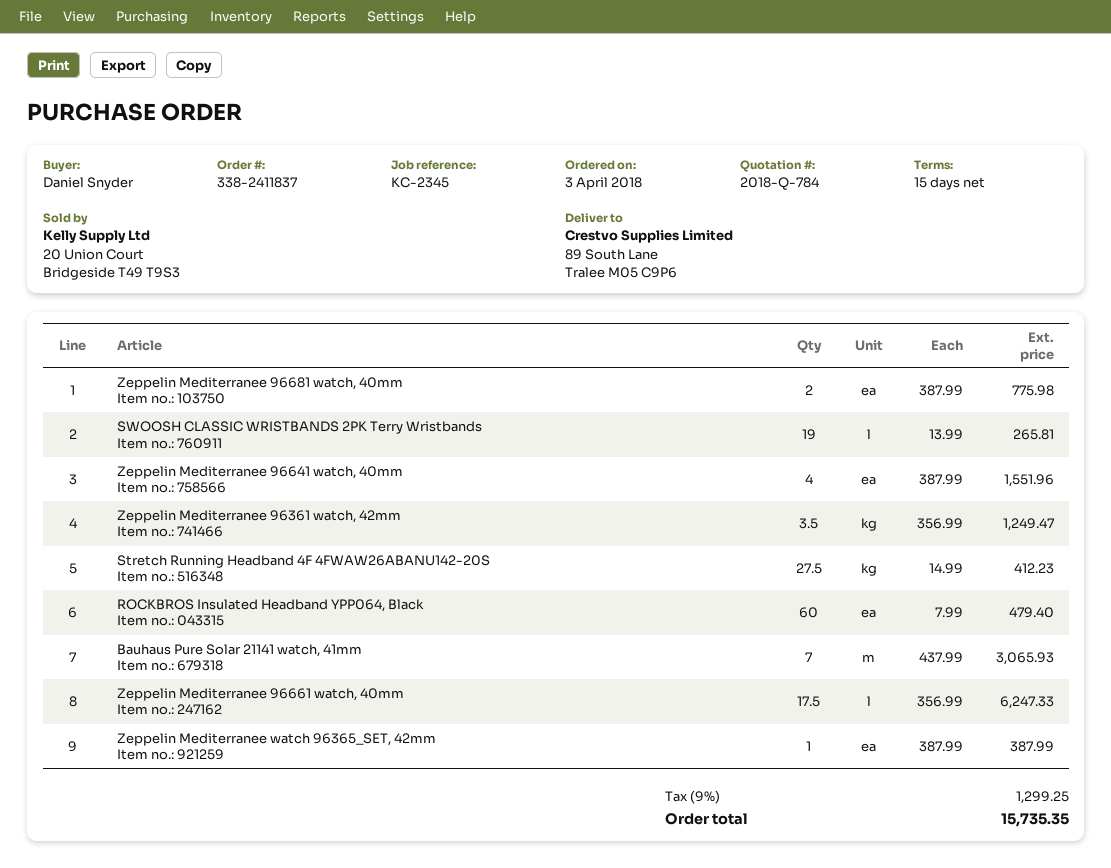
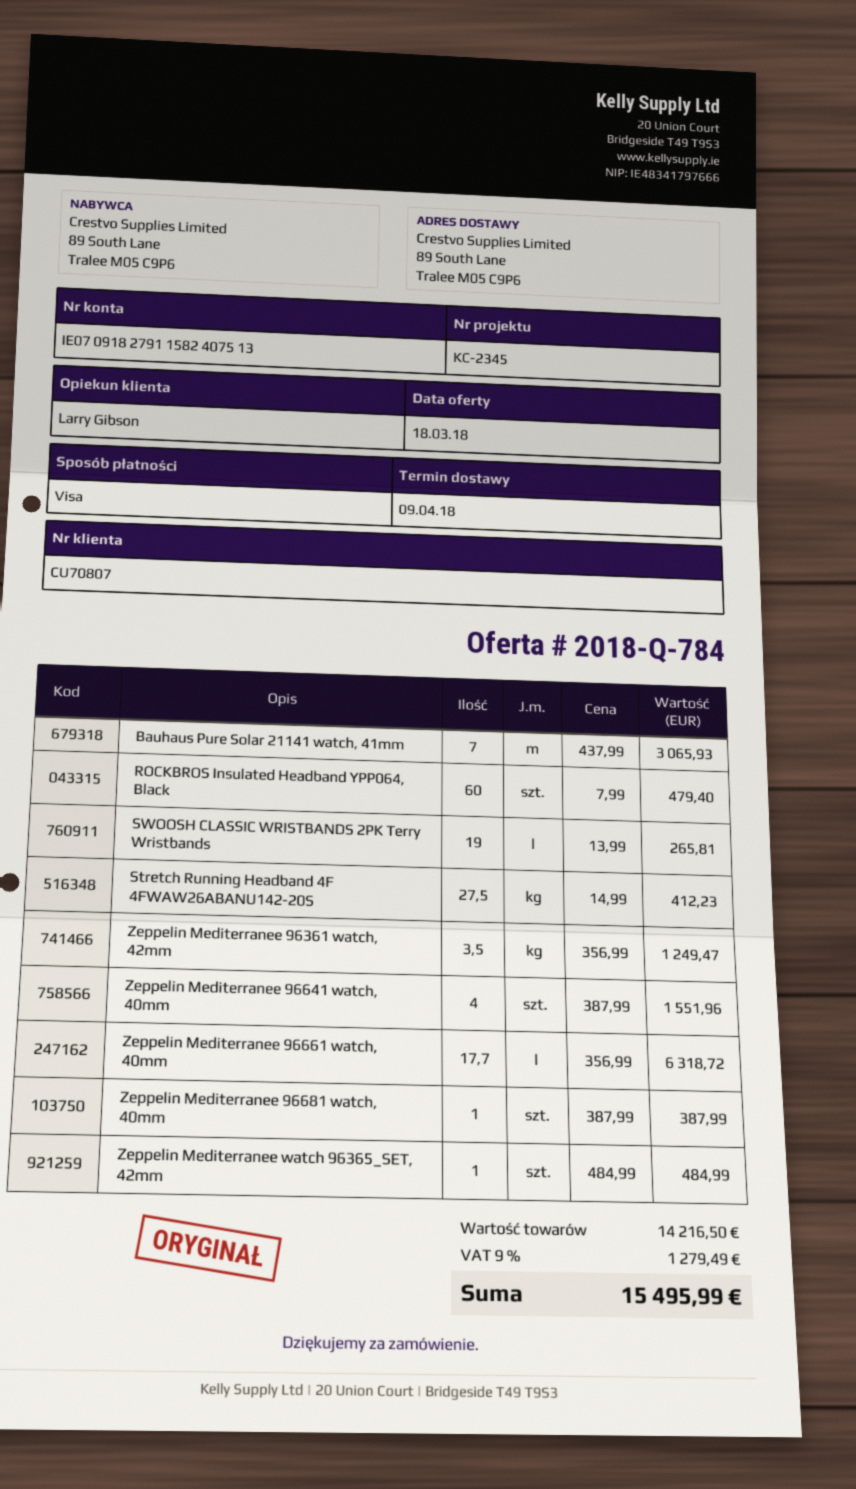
Zeppelin Mediterranee 96681 watch, 40mm: 2 x 387.99 = 775.98 -> 1 x 387.99 = 387.99
Zeppelin Mediterranee 96661 watch, 40mm: 17.5 x 356.99 = 6247.33 -> 17.7 x 356.99 = 6318.72
Zeppelin Mediterranee watch 96365_SET, 42mm: 1 x 387.99 = 387.99 -> 1 x 484.99 = 484.99
tax: 9% = 1299.25 -> 9% = 1279.49
total: 15735.35 -> 15495.99

